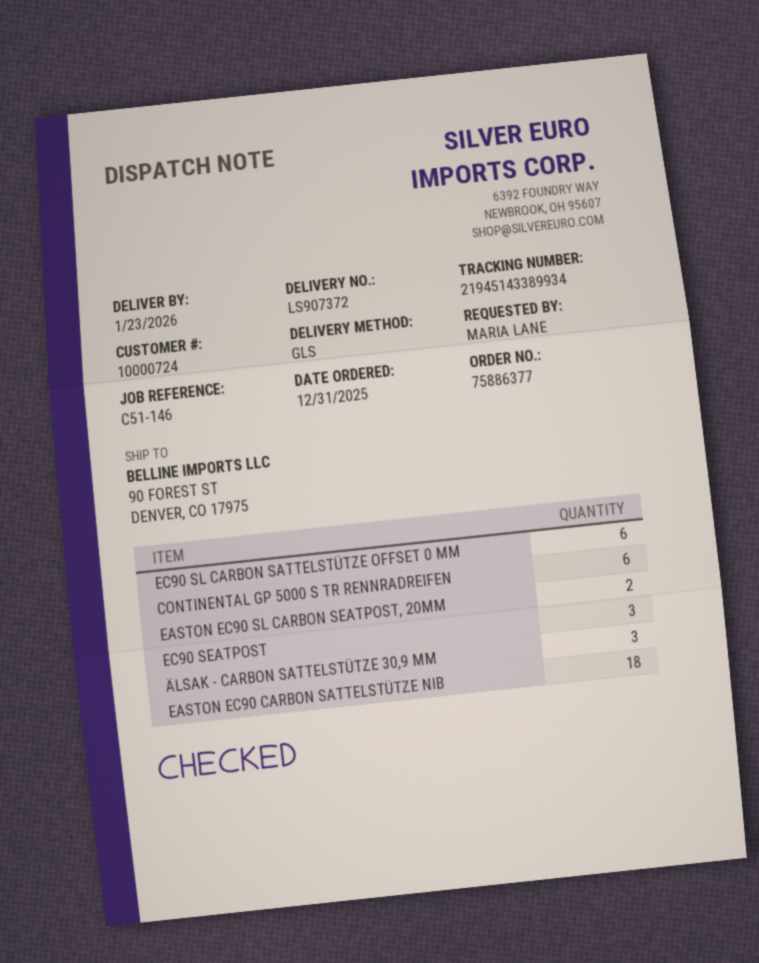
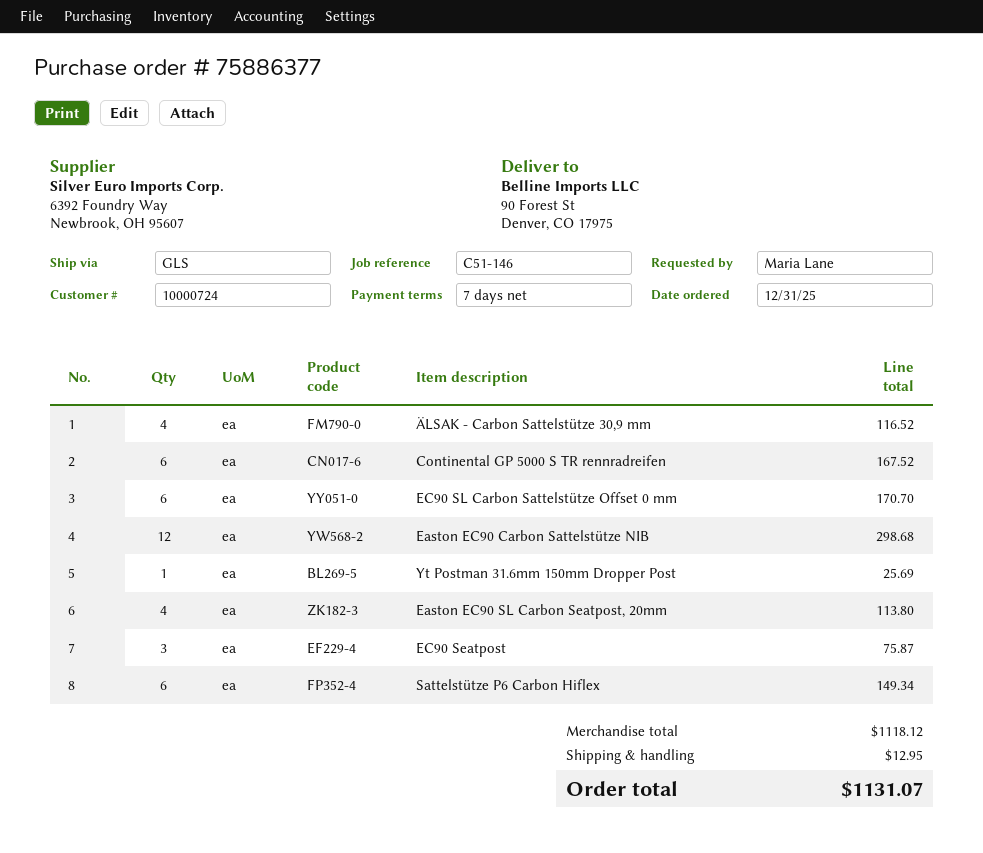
EASTON EC90 SL CARBON SEATPOST, 20MM: 2 -> 4
ÄLSAK - CARBON SATTELSTÜTZE 30,9 MM: 3 -> 4
EASTON EC90 CARBON SATTELSTÜTZE NIB: 18 -> 12
Yt Postman 31.6mm 150mm Dropper Post: none -> 1
Sattelstütze P6 Carbon Hiflex: none -> 6

